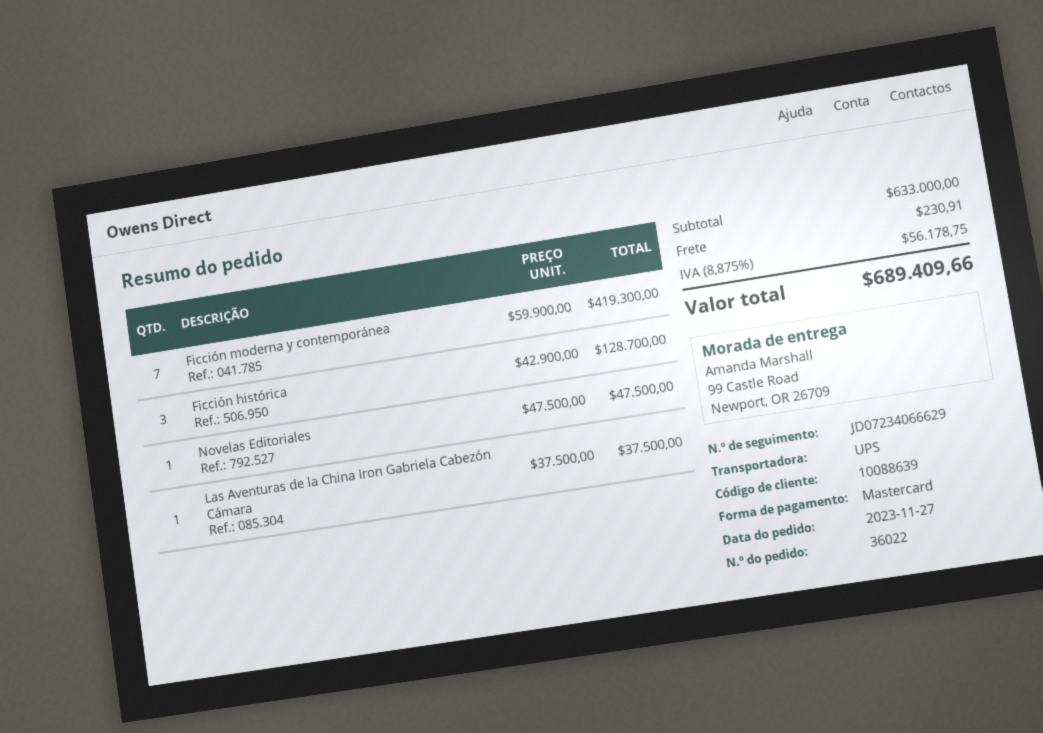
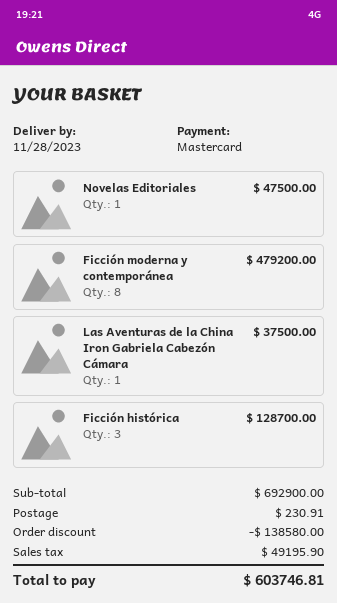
Ficción moderna y contemporánea: 7 for 419300.00 -> 8 for 479200.00
subtotal: 633000.00 -> 692900.00
discount: none -> 138580.00
tax: 56178.75 -> 49195.90
total: 689409.66 -> 603746.81

